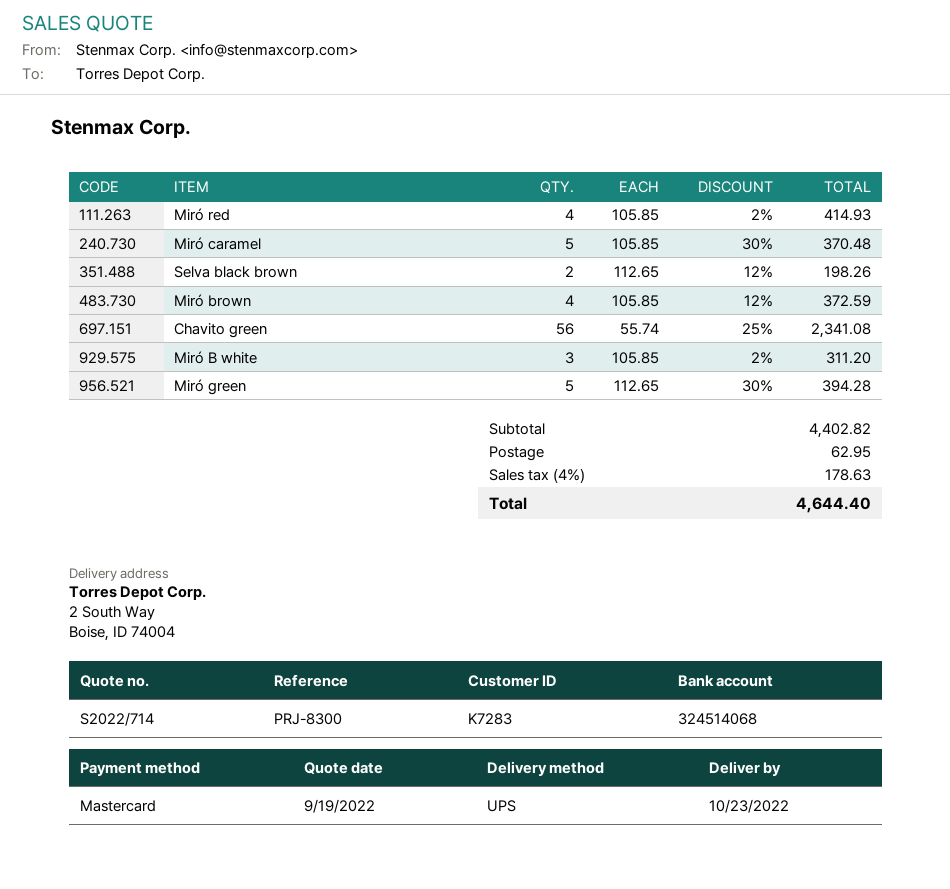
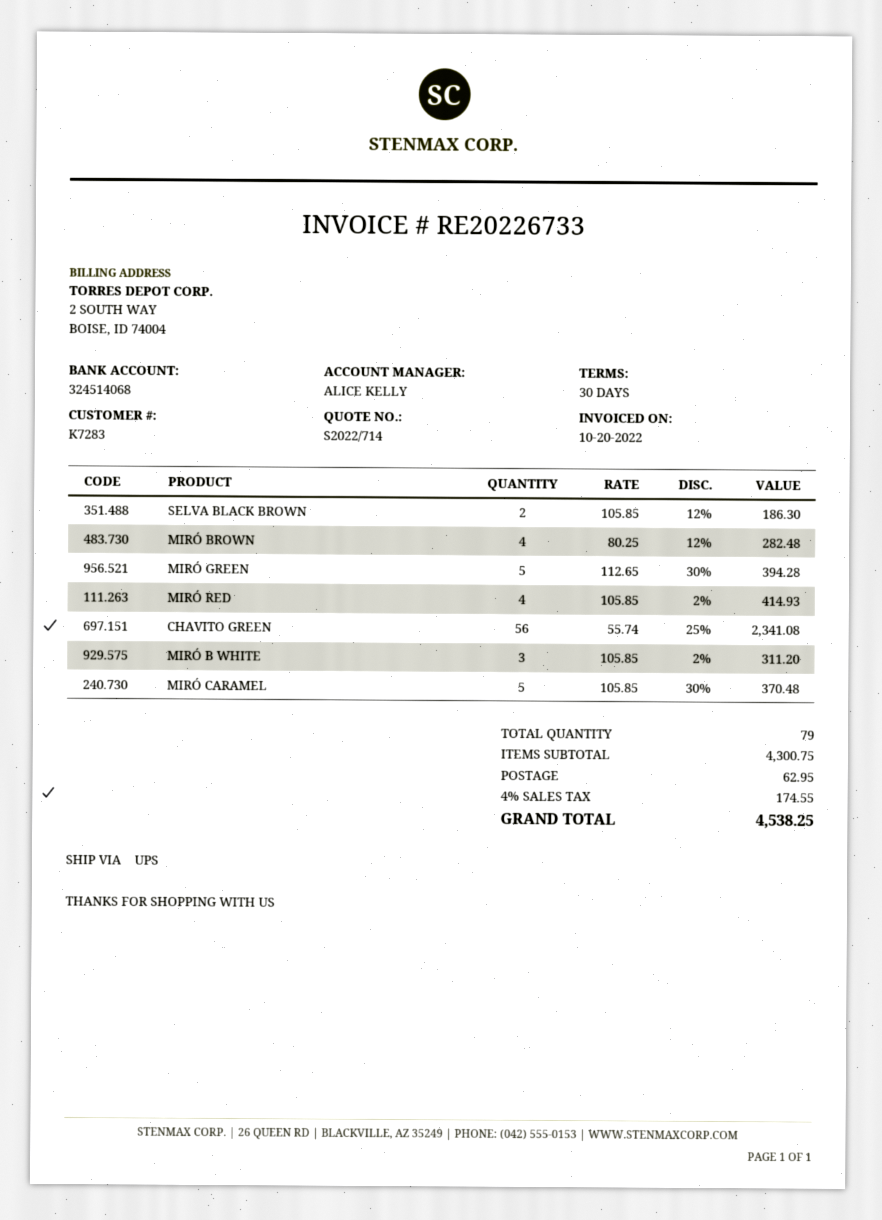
Selva black brown: 2 x 112.65 - 12% = 198.26 -> 2 x 105.85 - 12% = 186.30
Miró brown: 4 x 105.85 - 12% = 372.59 -> 4 x 80.25 - 12% = 282.48
subtotal: 4402.82 -> 4300.75
tax: 4% = 178.63 -> 4% = 174.55
total: 4644.40 -> 4538.25

